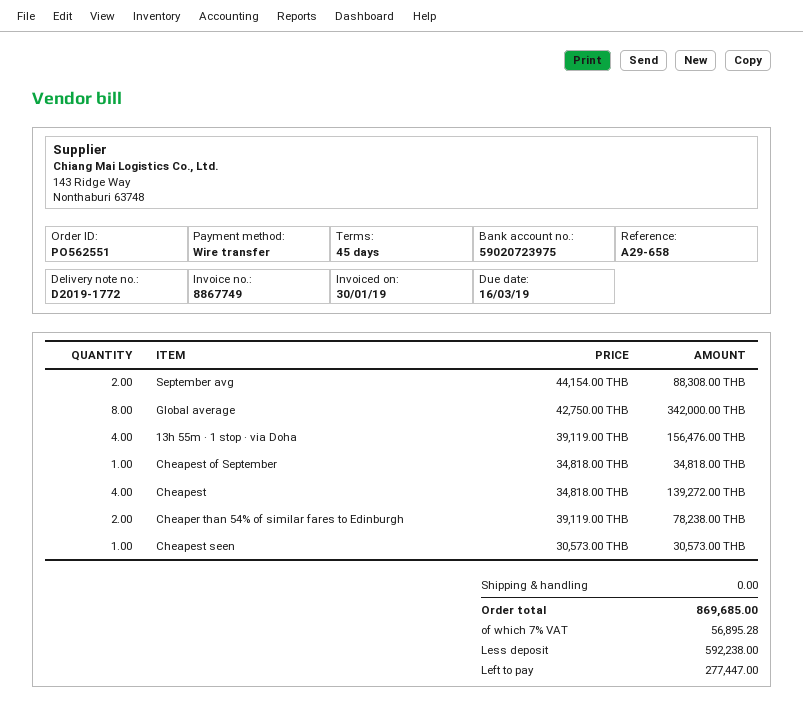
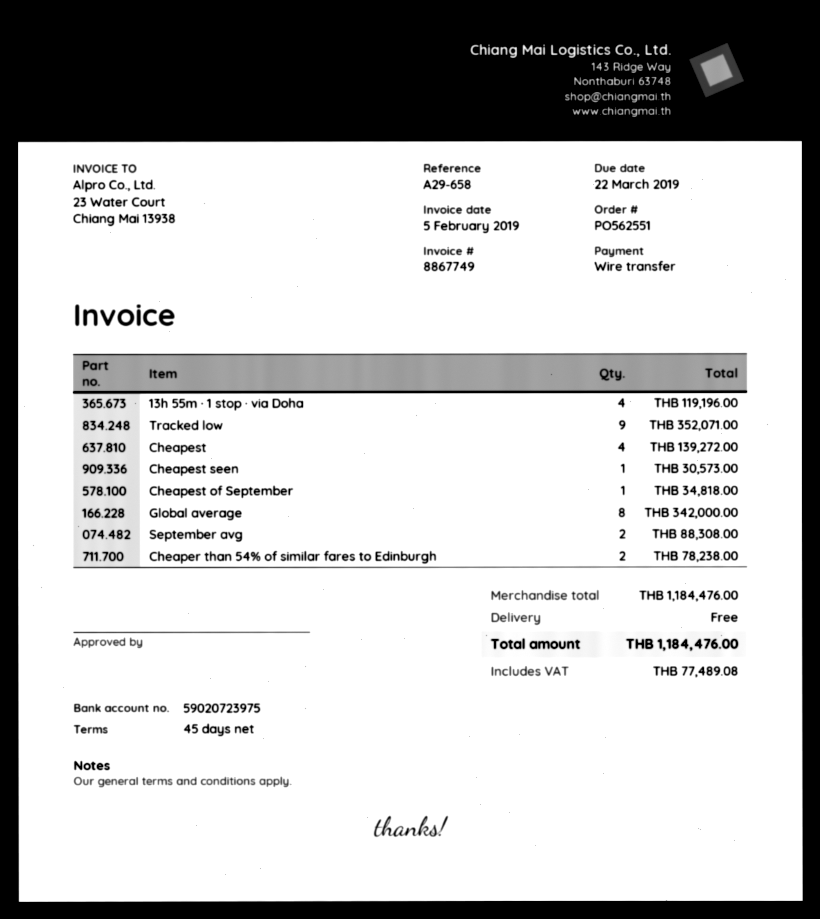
invoice date: 2019-01-30 -> 2019-02-05
due date: 2019-03-16 -> 2019-03-22
13h 55m · 1 stop · via Doha: 4 for 156476.00 -> 4 for 119196.00
Tracked low: none -> 9 for 352071.00
tax: 56895.28 -> 77489.08
total: 869685.00 -> 1184476.00

